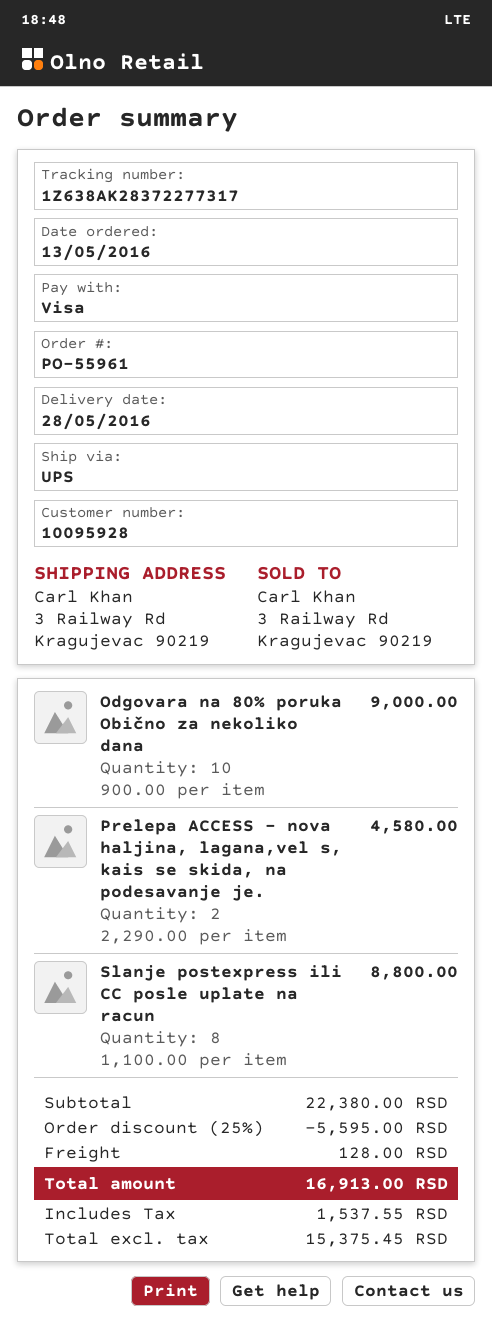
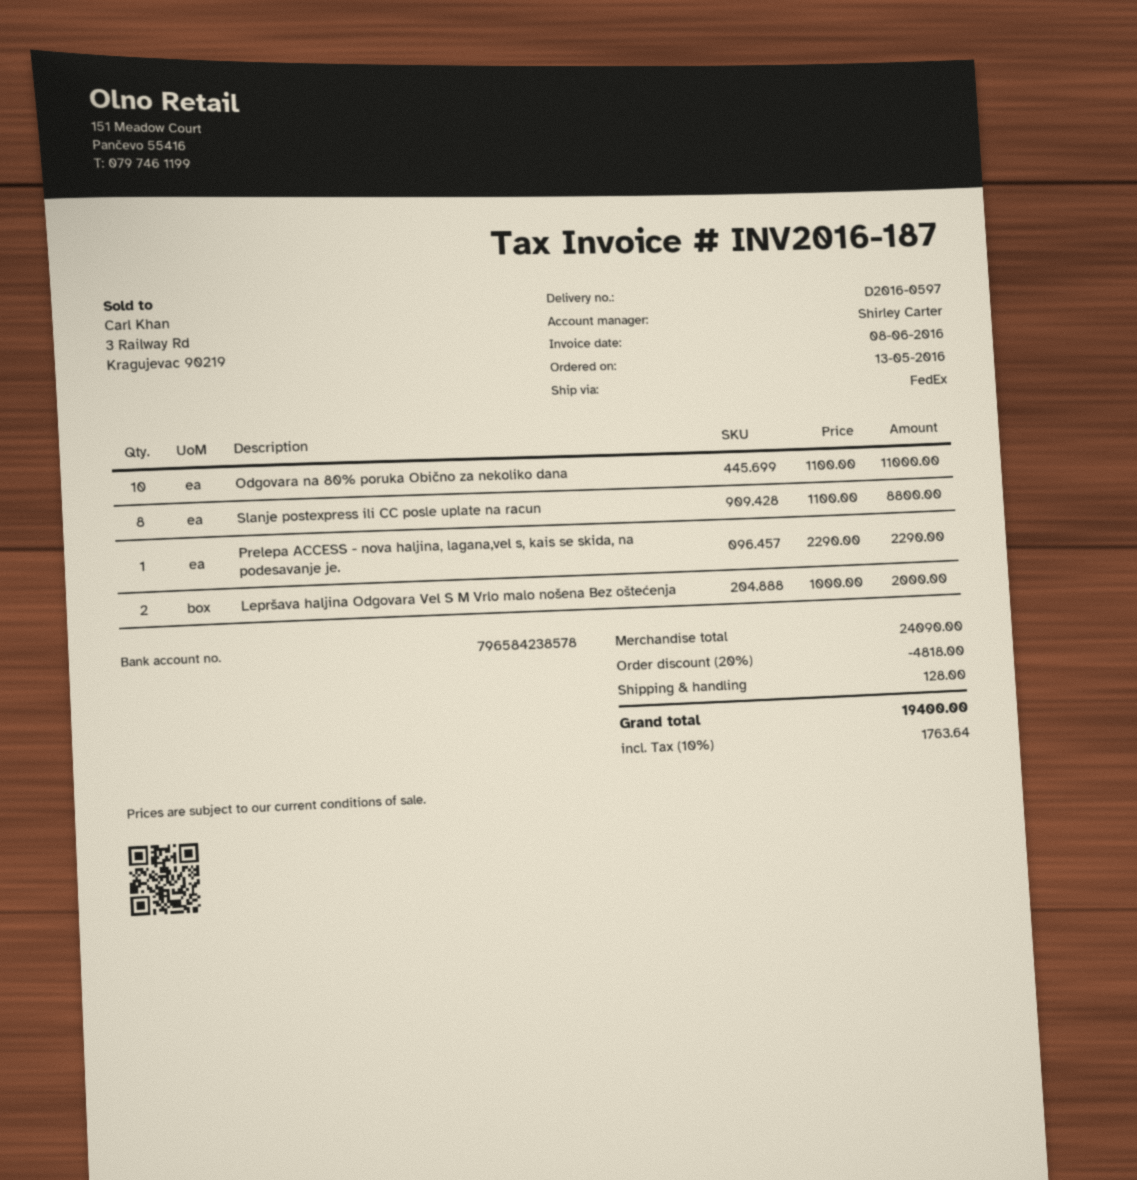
shipping method: UPS -> FedEx
Odgovara na 80% poruka Obično za nekoliko dana: 10 x 900.00 = 9000.00 -> 10 x 1100.00 = 11000.00
Prelepa ACCESS - nova haljina, lagana,vel s, kais se skida, na podesavanje je.: 2 x 2290.00 = 4580.00 -> 1 x 2290.00 = 2290.00
Lepršava haljina Odgovara Vel S M Vrlo malo nošena Bez oštećenja: none -> 2 x 1000.00 = 2000.00
subtotal: 22380.00 -> 24090.00
discount: 25% = 5595.00 -> 20% = 4818.00
tax: 1537.55 -> 1763.64
total: 16913.00 -> 19400.00

